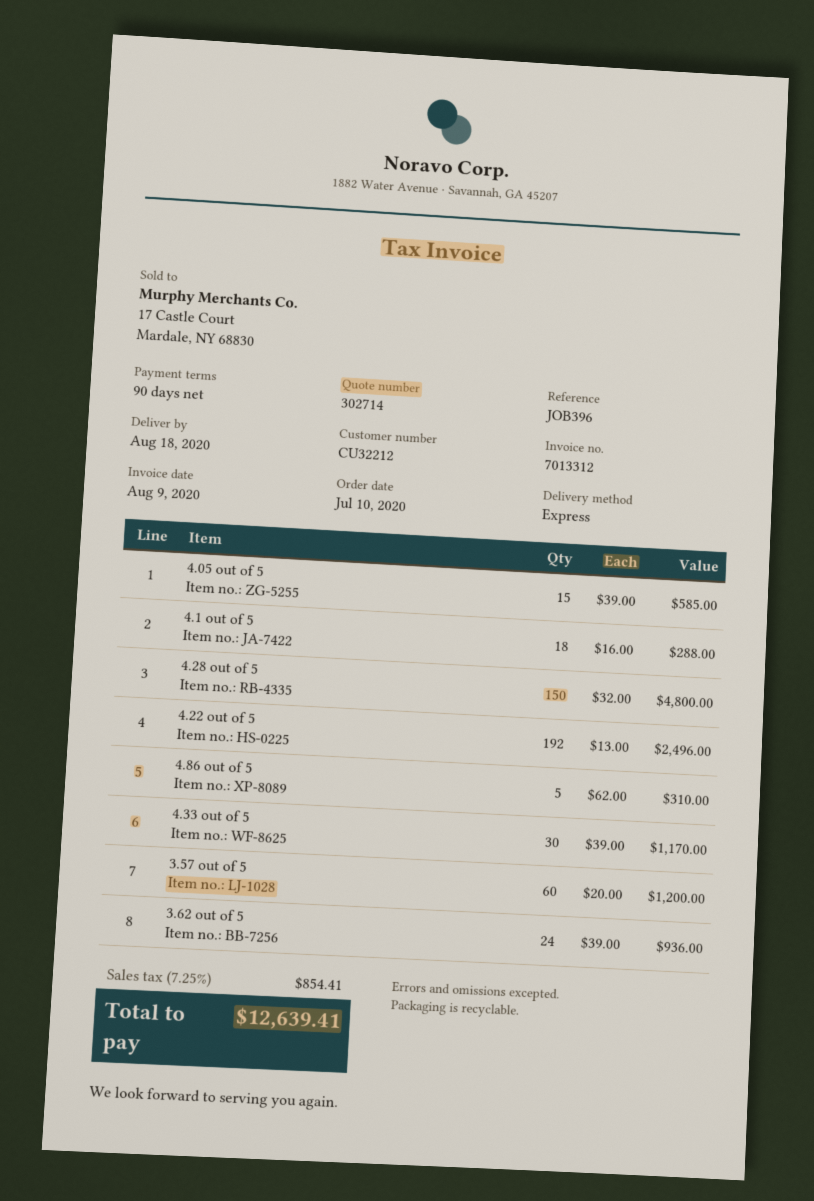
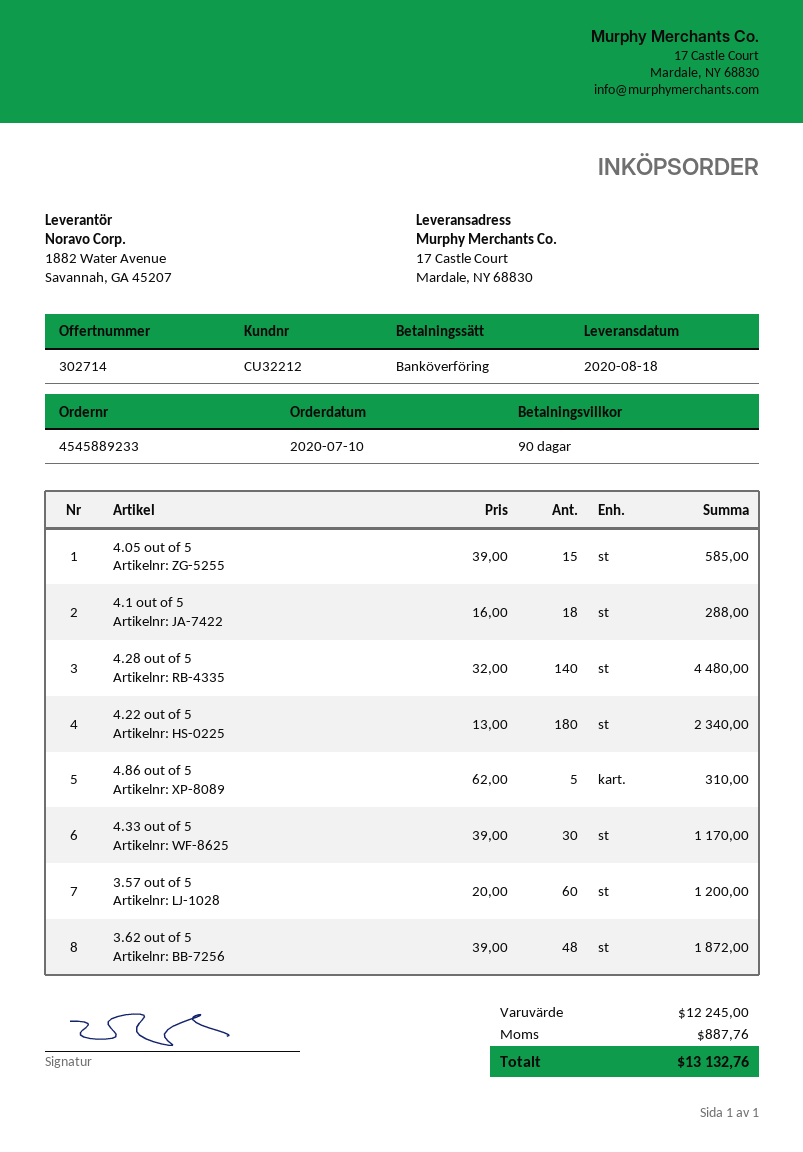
4.28 out of 5: 150 x 32.00 = 4800.00 -> 140 x 32.00 = 4480.00
4.22 out of 5: 192 x 13.00 = 2496.00 -> 180 x 13.00 = 2340.00
3.62 out of 5: 24 x 39.00 = 936.00 -> 48 x 39.00 = 1872.00
tax: 854.41 -> 887.76
total: 12639.41 -> 13132.76

